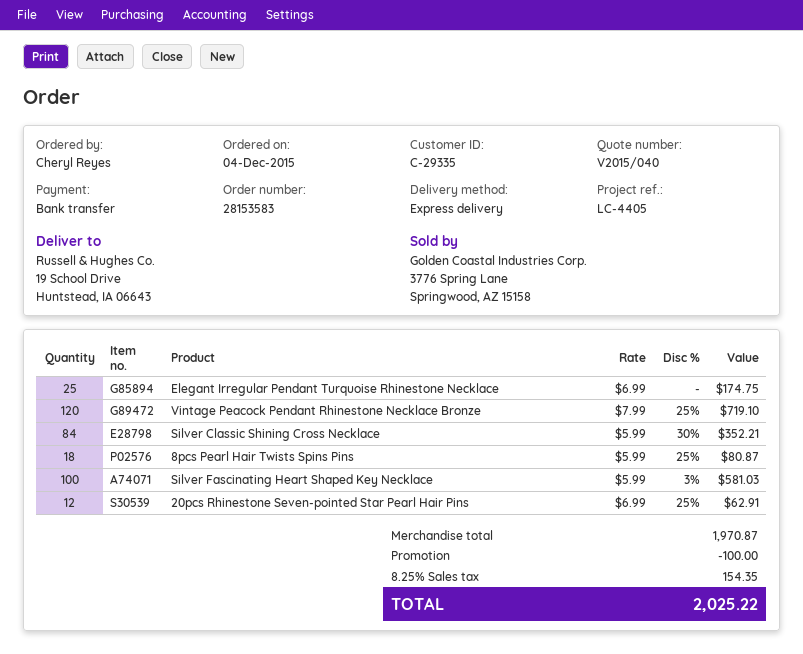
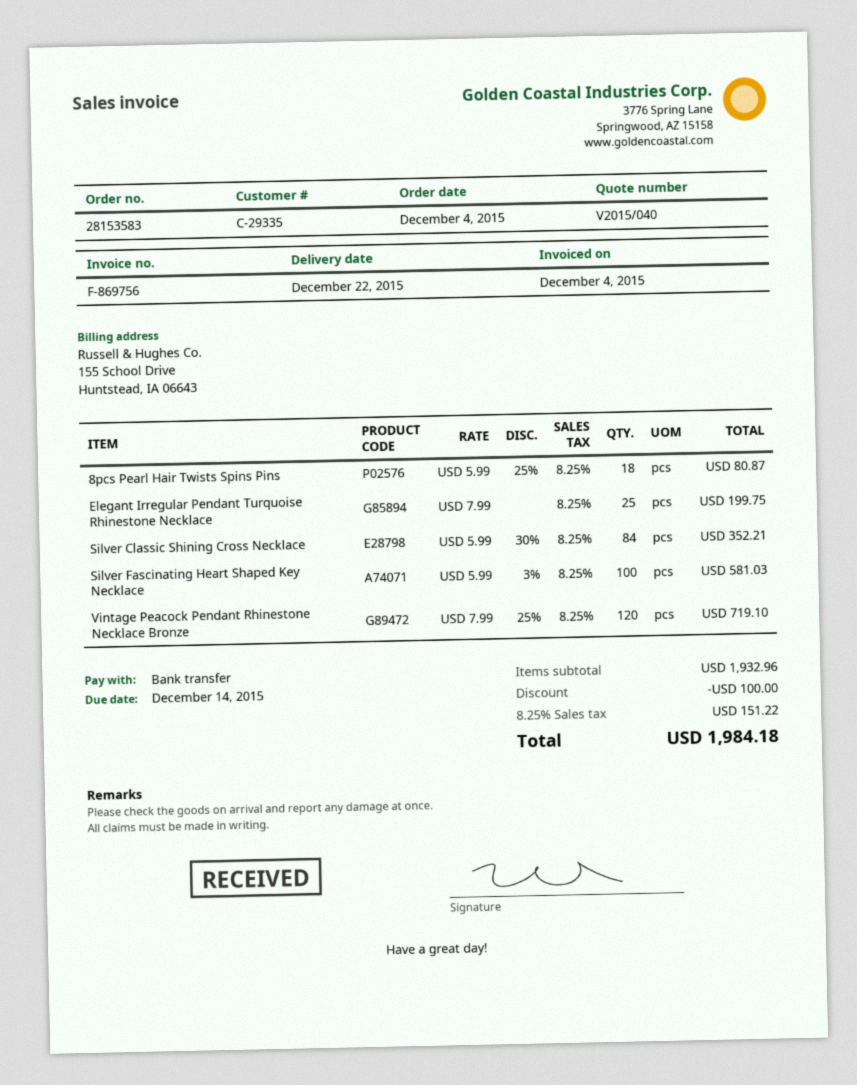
Elegant Irregular Pendant Turquoise Rhinestone Necklace: 25 x 6.99 = 174.75 -> 25 x 7.99 = 199.75
20pcs Rhinestone Seven-pointed Star Pearl Hair Pins: 12 x 6.99 - 25% = 62.91 -> none
subtotal: 1970.87 -> 1932.96
tax: 8.25% = 154.35 -> 8.25% = 151.22
total: 2025.22 -> 1984.18

